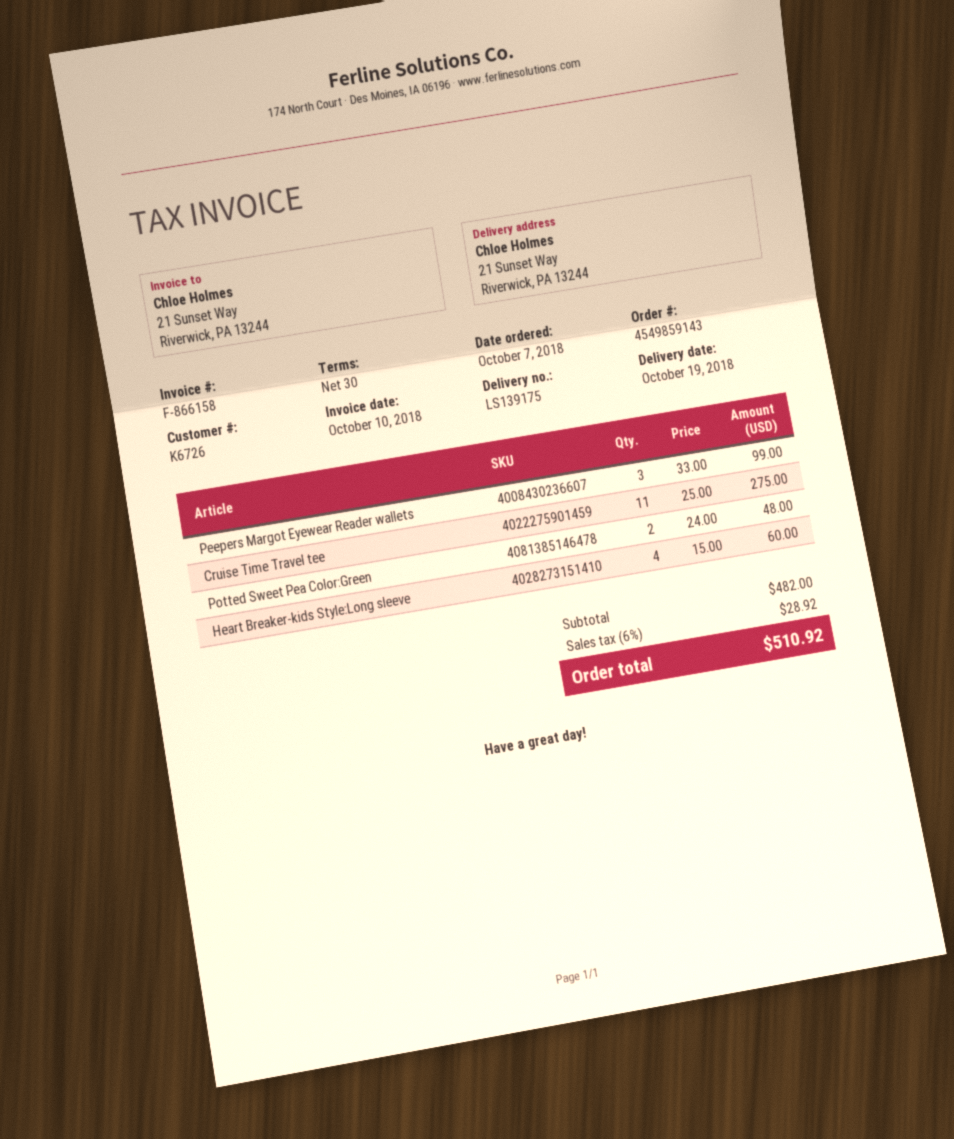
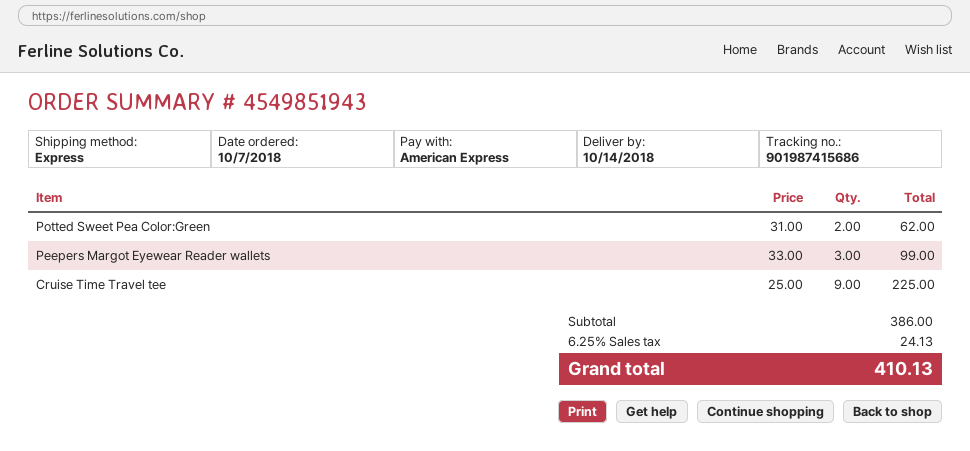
order number: 4549859143 -> 4549851943
delivery date: 2018-10-19 -> 2018-10-14
Cruise Time Travel tee: 11 x 25.00 = 275.00 -> 9 x 25.00 = 225.00
Potted Sweet Pea Color:Green: 2 x 24.00 = 48.00 -> 2 x 31.00 = 62.00
Heart Breaker-kids Style:Long sleeve: 4 x 15.00 = 60.00 -> none
subtotal: 482.00 -> 386.00
tax: 6% = 28.92 -> 6.25% = 24.13
total: 510.92 -> 410.13

